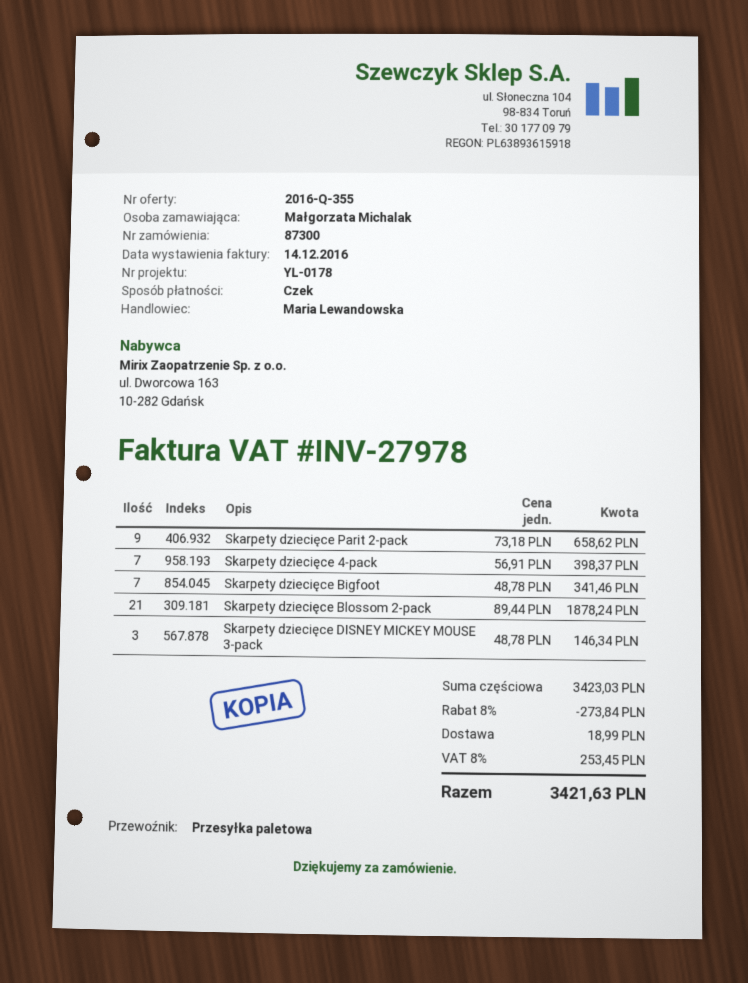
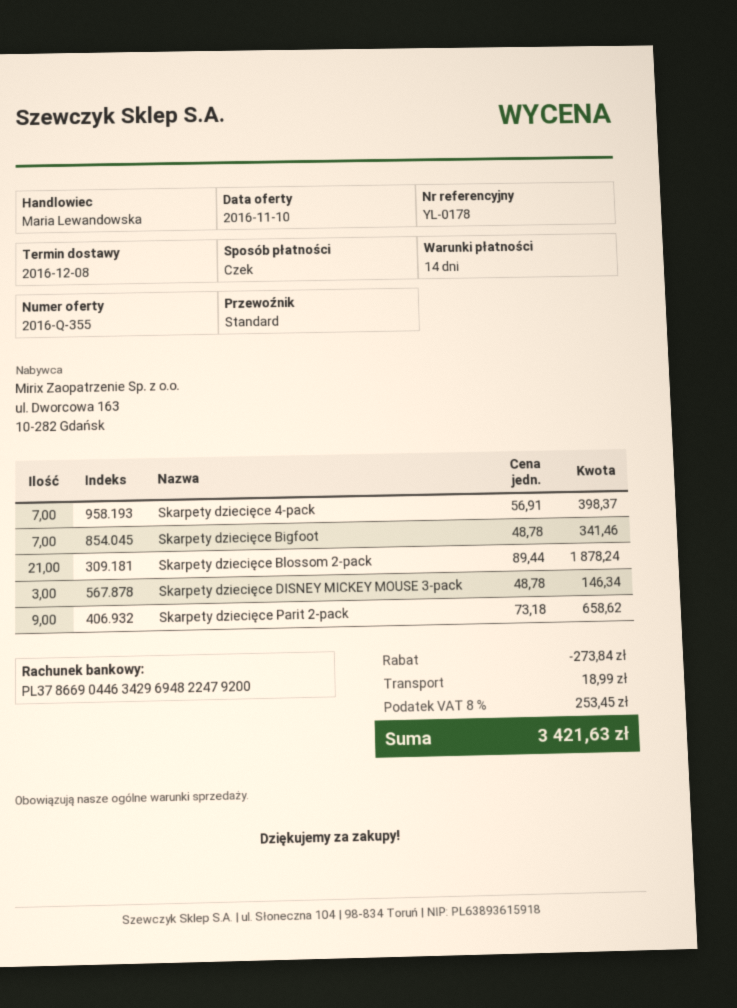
shipping method: pallet freight -> standard

